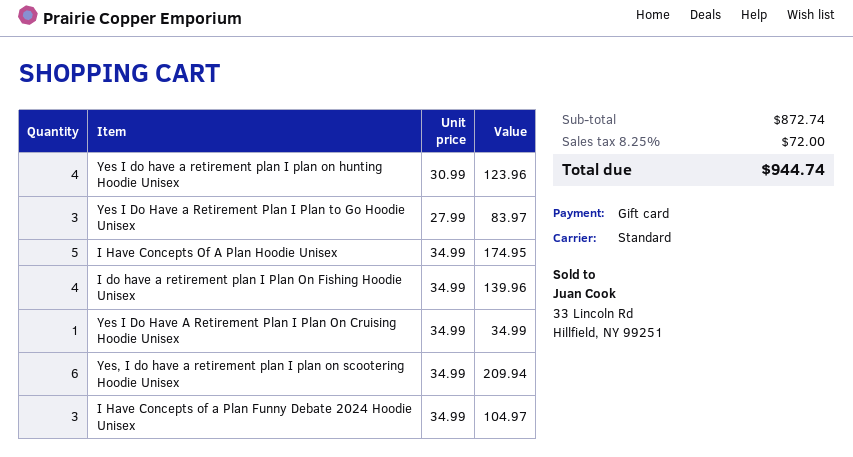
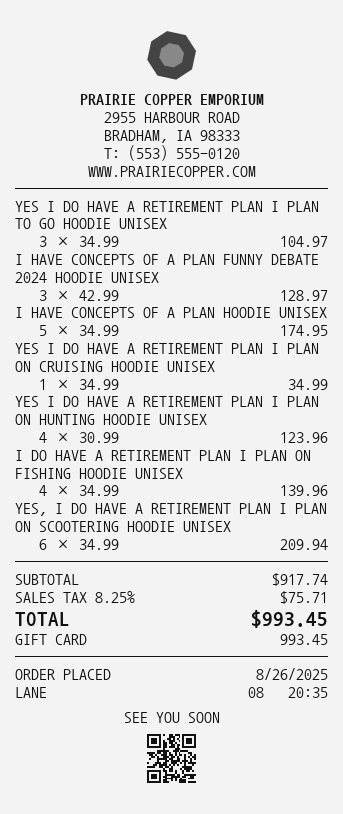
Yes I Do Have a Retirement Plan I Plan to Go Hoodie Unisex: 3 x 27.99 = 83.97 -> 3 x 34.99 = 104.97
I Have Concepts of a Plan Funny Debate 2024 Hoodie Unisex: 3 x 34.99 = 104.97 -> 3 x 42.99 = 128.97
subtotal: 872.74 -> 917.74
tax: 8.25% = 72.00 -> 8.25% = 75.71
total: 944.74 -> 993.45

